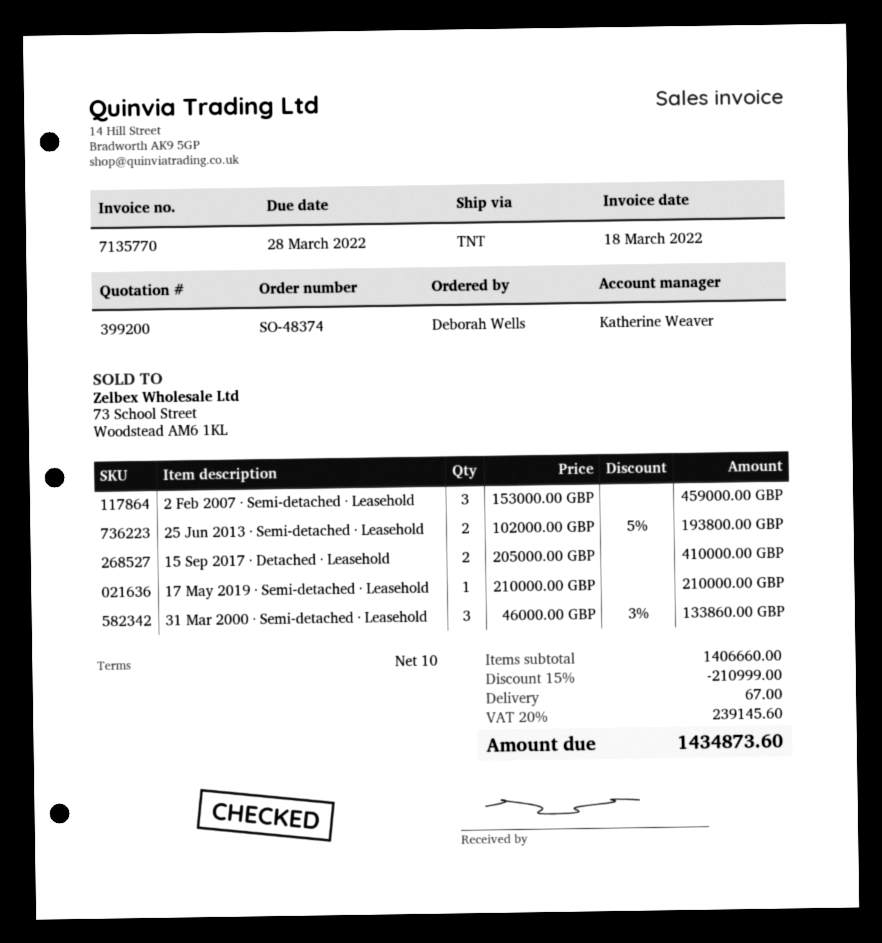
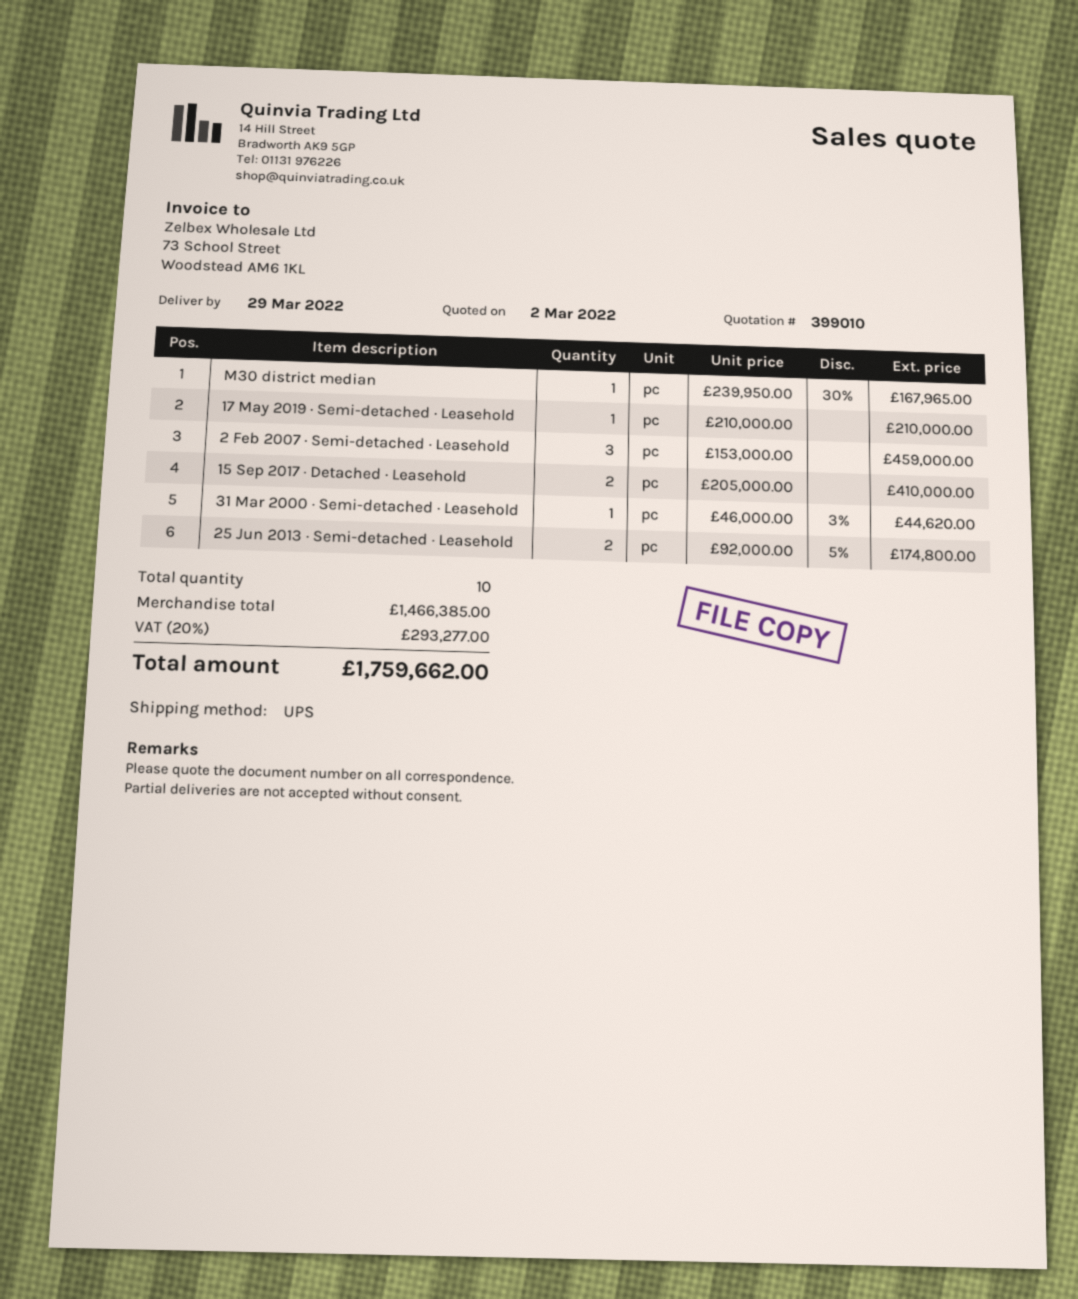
quote number: 399200 -> 399010
shipping method: TNT -> UPS
25 Jun 2013 · Semi-detached · Leasehold: 2 x 102000.00 - 5% = 193800.00 -> 2 x 92000.00 - 5% = 174800.00
31 Mar 2000 · Semi-detached · Leasehold: 3 x 46000.00 - 3% = 133860.00 -> 1 x 46000.00 - 3% = 44620.00
M30 district median: none -> 1 x 239950.00 - 30% = 167965.00
subtotal: 1406660.00 -> 1466385.00
discount: 15% = 210999.00 -> none
shipping: 67.00 -> none
tax: 20% = 239145.60 -> 20% = 293277.00
total: 1434873.60 -> 1759662.00

